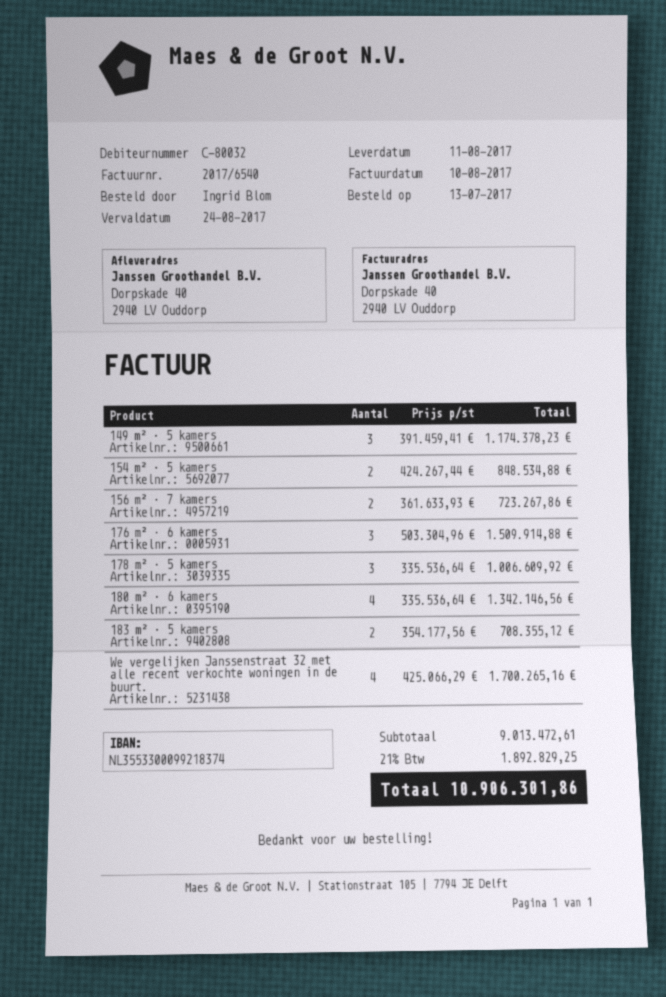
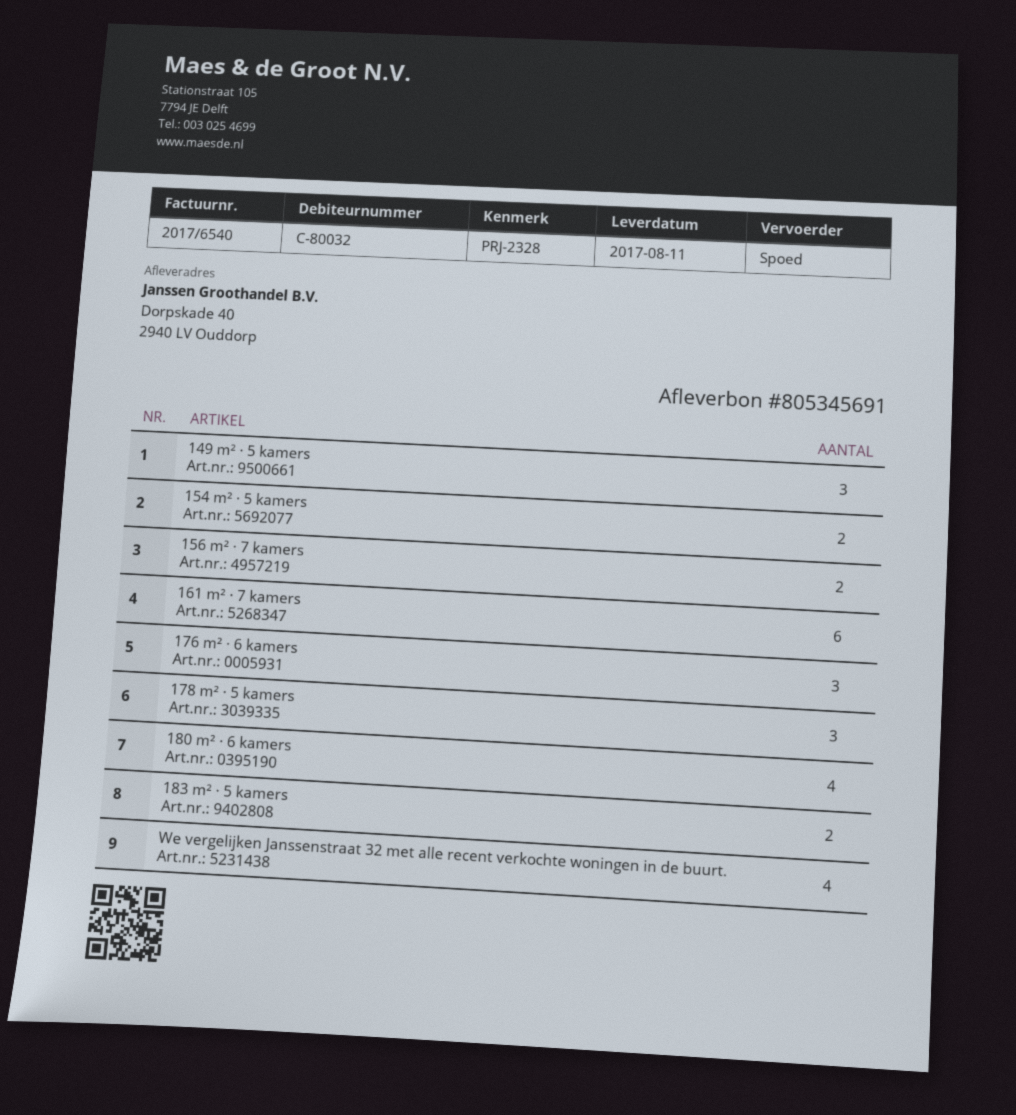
161 m² · 7 kamers: none -> 6

